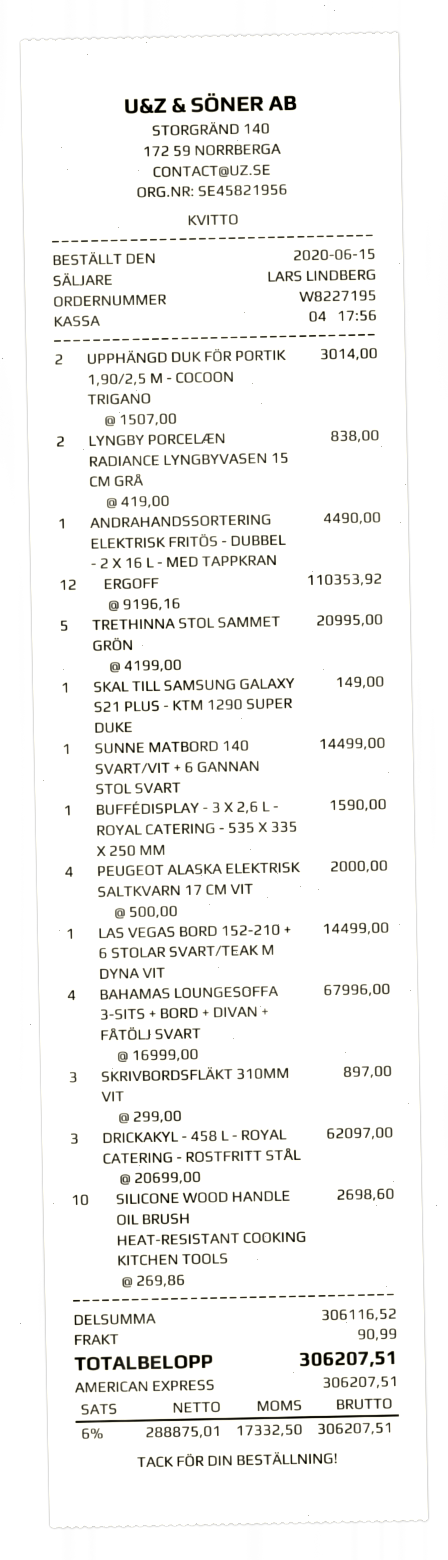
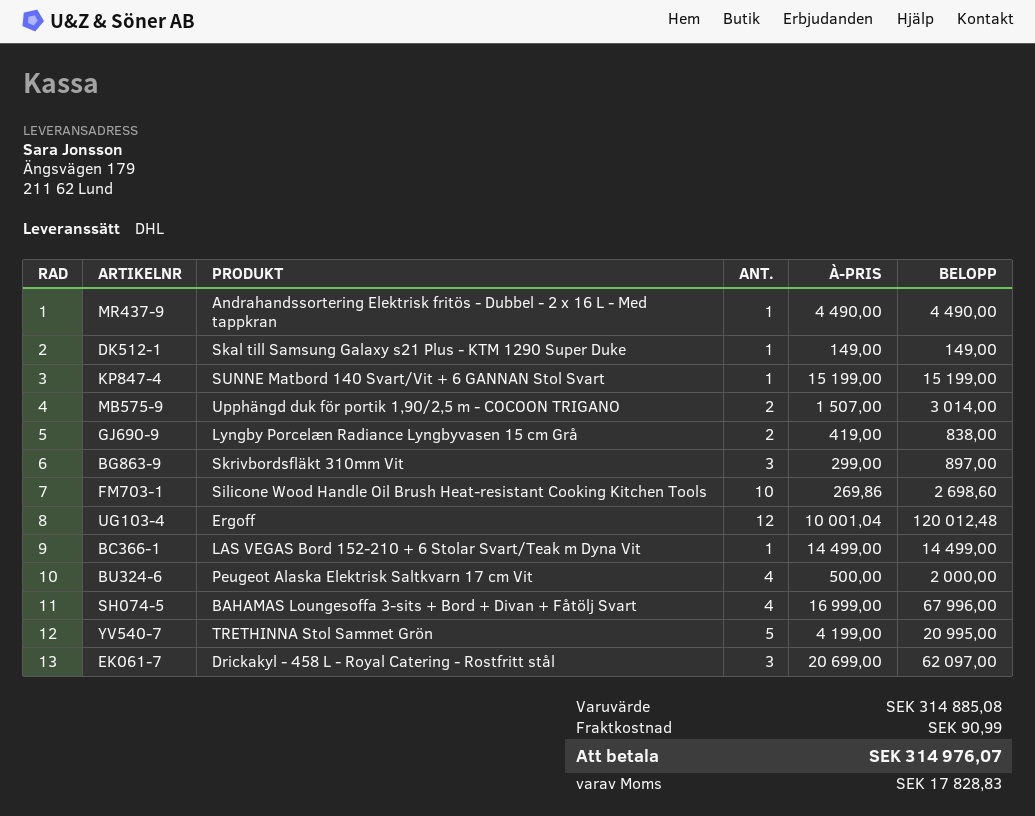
ERGOFF: 12 x 9196.16 = 110353.92 -> 12 x 10001.04 = 120012.48
SUNNE MATBORD 140 SVART/VIT + 6 GANNAN STOL SVART: 1 x 14499.00 = 14499.00 -> 1 x 15199.00 = 15199.00
BUFFÉDISPLAY - 3 X 2,6 L - ROYAL CATERING - 535 X 335 X 250 MM: 1 x 1590.00 = 1590.00 -> none
subtotal: 306116.52 -> 314885.08
tax: 17332.50 -> 17828.83
total: 306207.51 -> 314976.07

